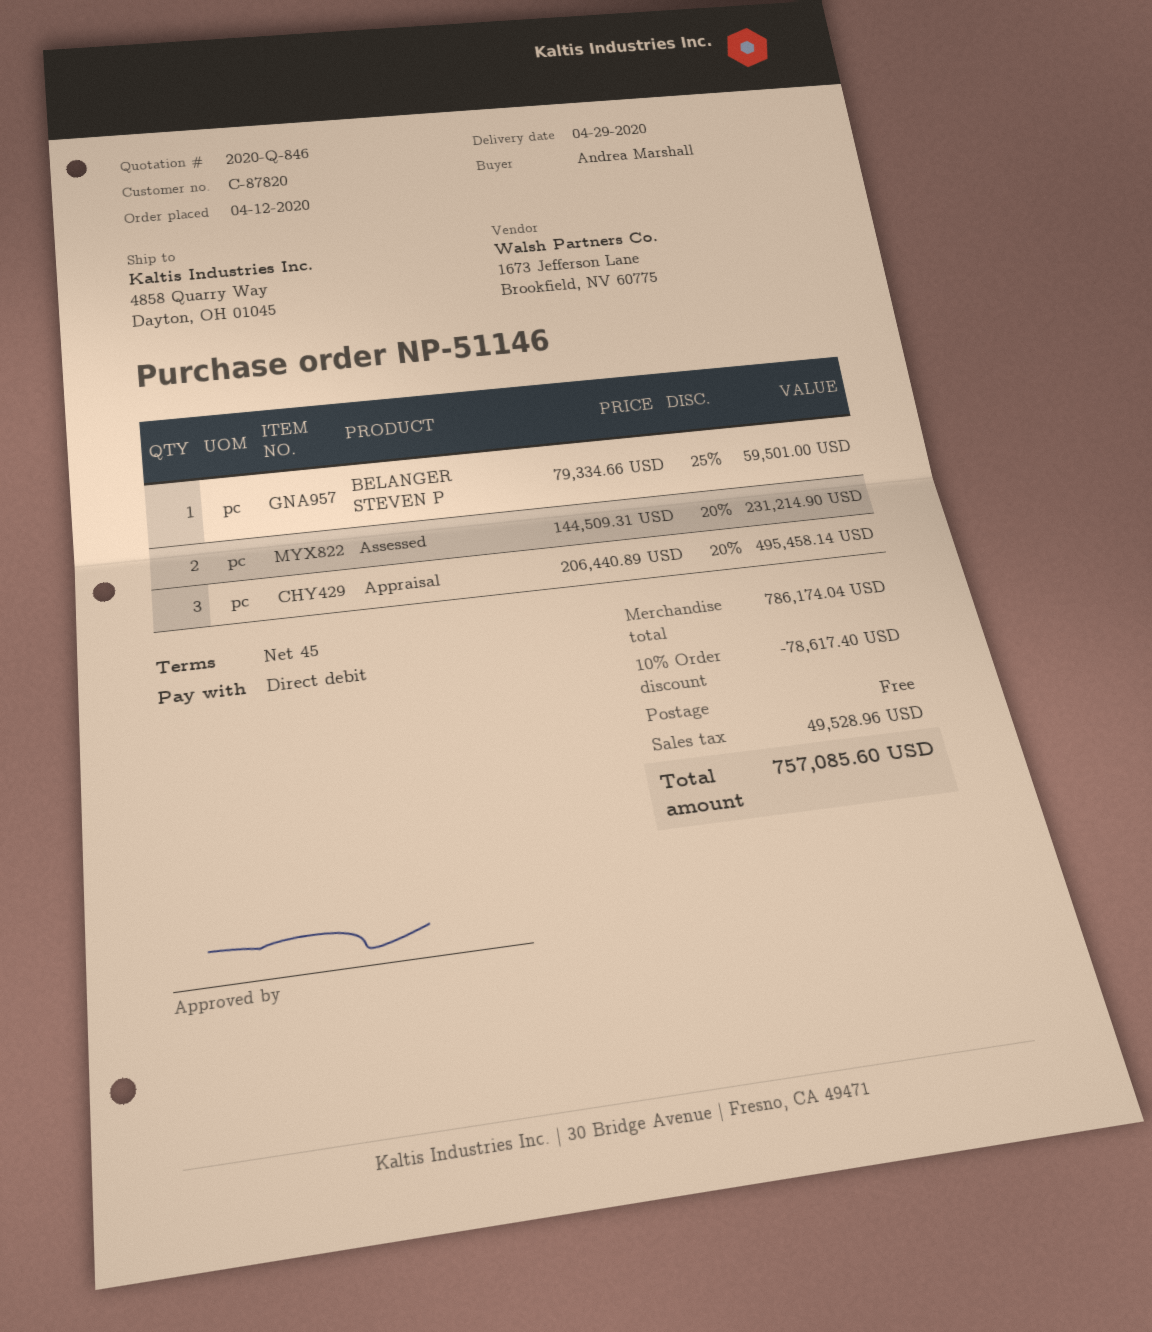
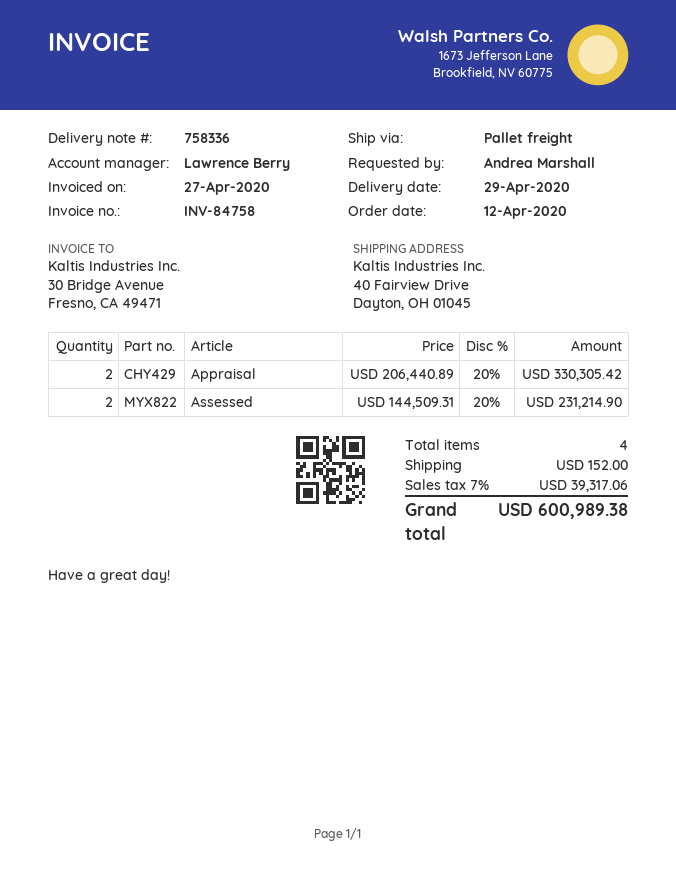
ship to: 4858 Quarry Way, Dayton, OH 01045 -> 40 Fairview Drive, Dayton, OH 01045
BELANGER STEVEN P: 1 x 79334.66 - 25% = 59501.00 -> none
Appraisal: 3 x 206440.89 - 20% = 495458.14 -> 2 x 206440.89 - 20% = 330305.42
discount: 10% = 78617.40 -> none
shipping: 0.00 -> 152.00
tax: 49528.96 -> 39317.06
total: 757085.60 -> 600989.38

